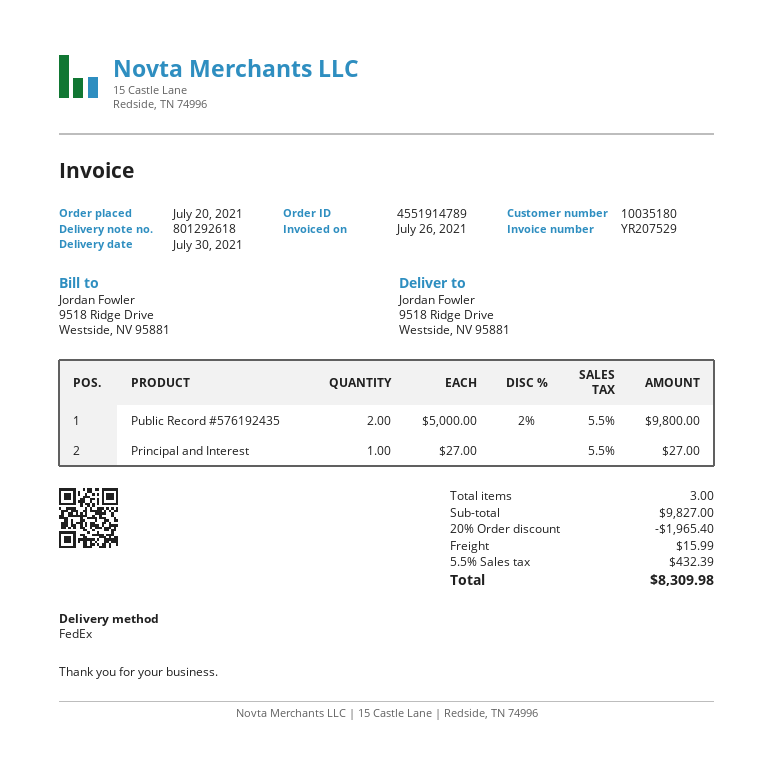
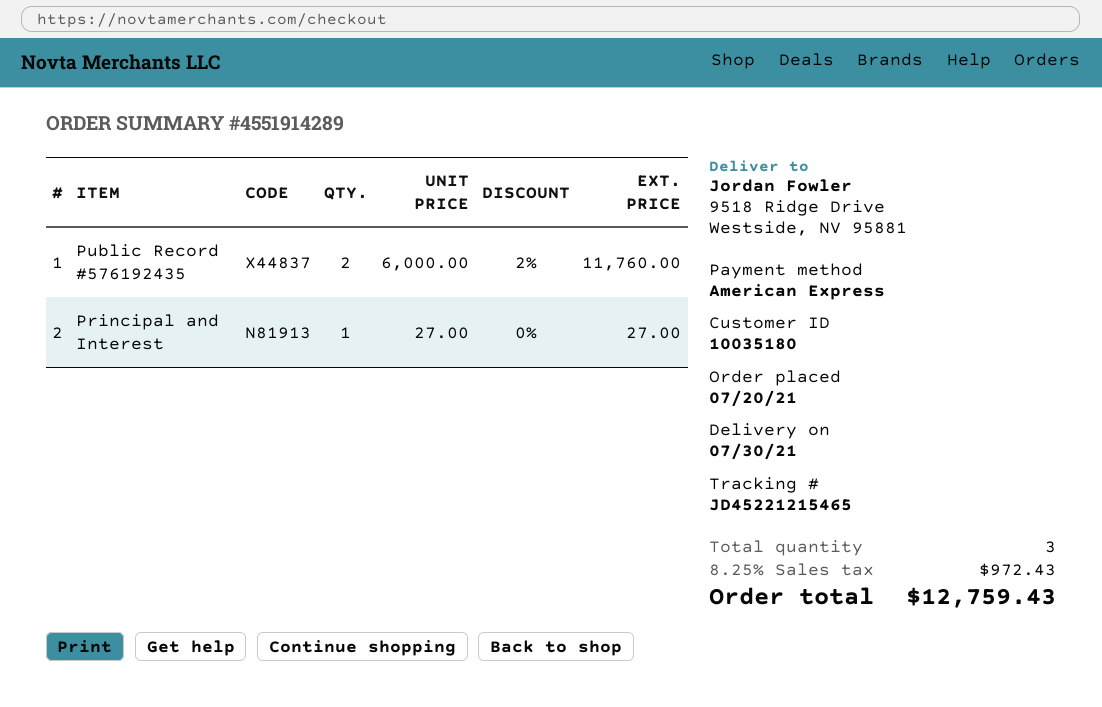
order number: 4551914789 -> 4551914289
Public Record #576192435: 2 x 5000.00 - 2% = 9800.00 -> 2 x 6000.00 - 2% = 11760.00
discount: 20% = 1965.40 -> none
shipping: 15.99 -> none
tax: 5.5% = 432.39 -> 8.25% = 972.43
total: 8309.98 -> 12759.43

